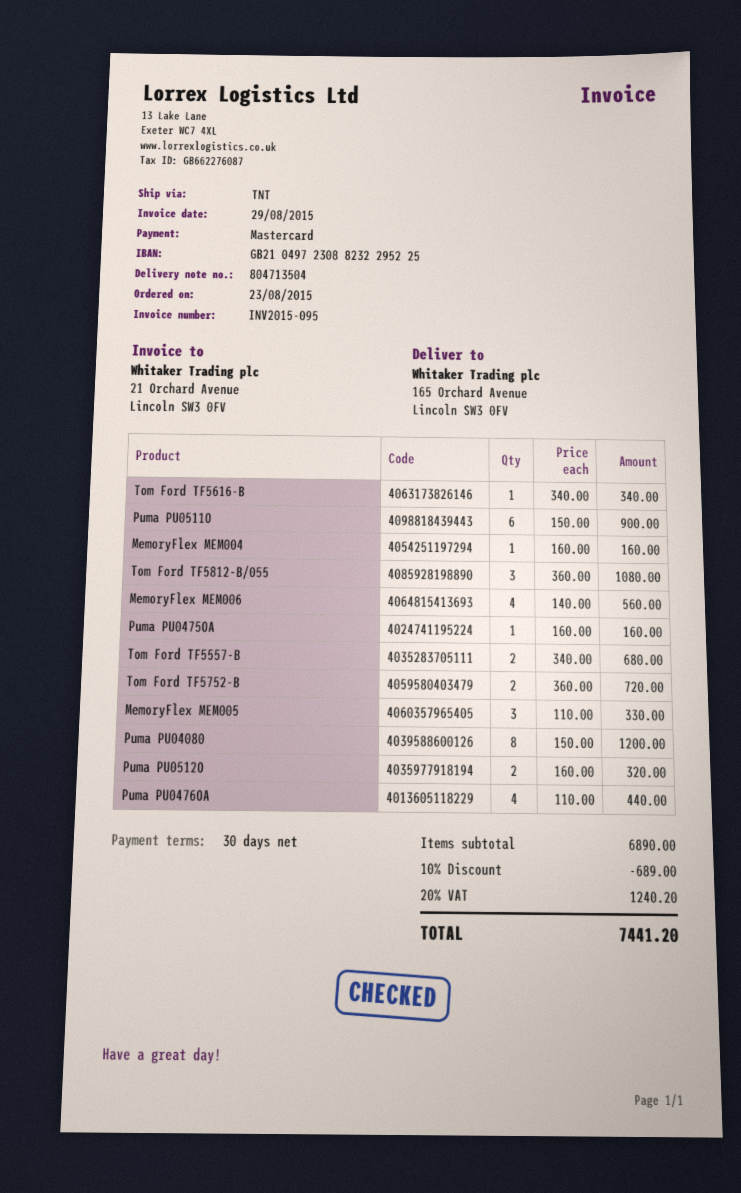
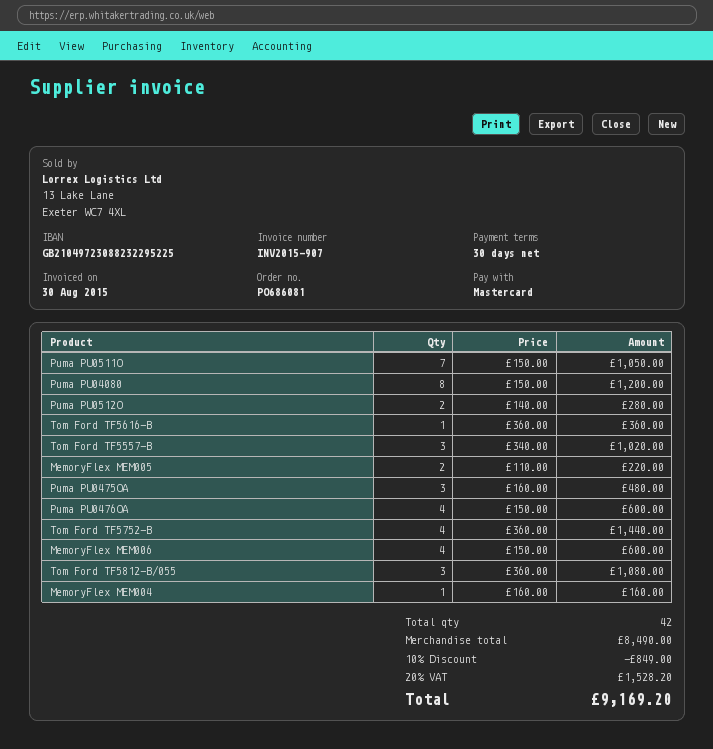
invoice number: INV2015-095 -> INV2015-907
invoice date: 2015-08-29 -> 2015-08-30
Tom Ford TF5616-B: 1 x 340.00 = 340.00 -> 1 x 360.00 = 360.00
Puma PU0511O: 6 x 150.00 = 900.00 -> 7 x 150.00 = 1050.00
MemoryFlex MEM006: 4 x 140.00 = 560.00 -> 4 x 150.00 = 600.00
Puma PU0475OA: 1 x 160.00 = 160.00 -> 3 x 160.00 = 480.00
Tom Ford TF5557-B: 2 x 340.00 = 680.00 -> 3 x 340.00 = 1020.00
Tom Ford TF5752-B: 2 x 360.00 = 720.00 -> 4 x 360.00 = 1440.00
MemoryFlex MEM005: 3 x 110.00 = 330.00 -> 2 x 110.00 = 220.00
Puma PU0512O: 2 x 160.00 = 320.00 -> 2 x 140.00 = 280.00
Puma PU0476OA: 4 x 110.00 = 440.00 -> 4 x 150.00 = 600.00
subtotal: 6890.00 -> 8490.00
discount: 10% = 689.00 -> 10% = 849.00
tax: 20% = 1240.20 -> 20% = 1528.20
total: 7441.20 -> 9169.20

